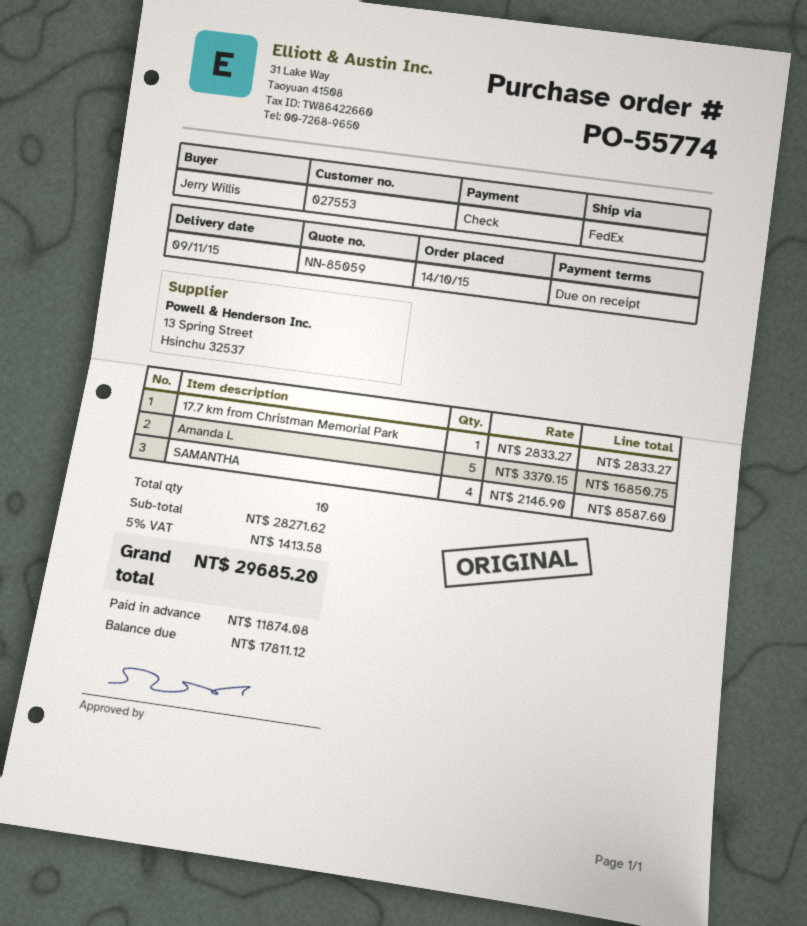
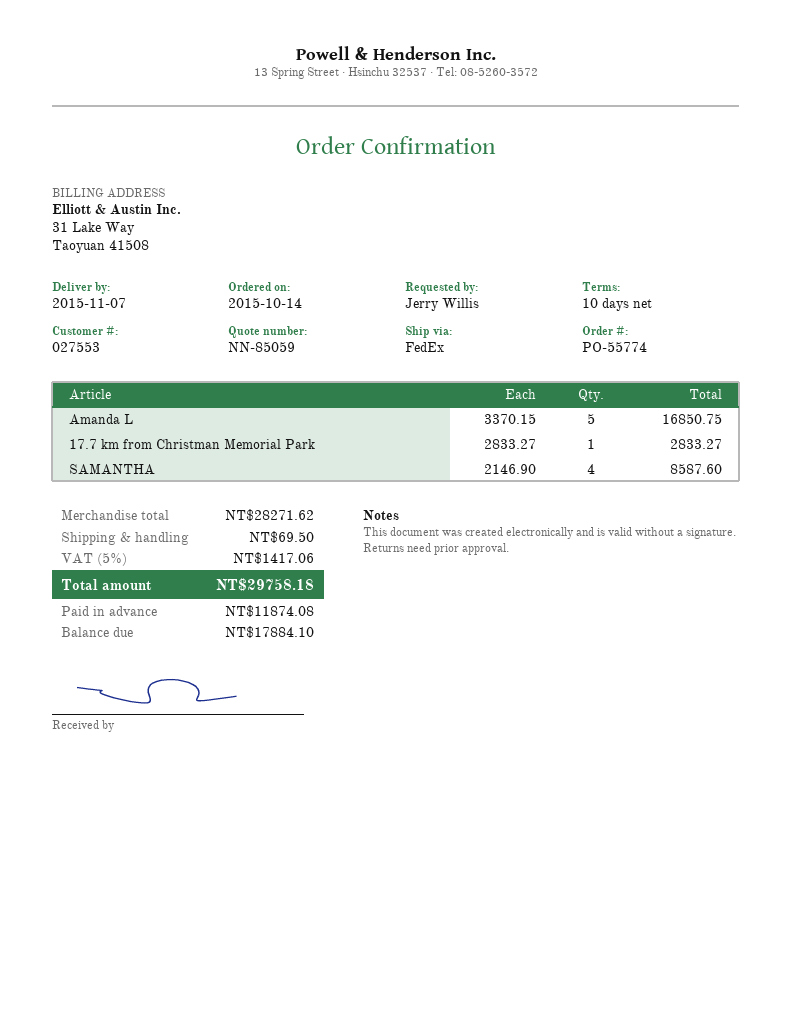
delivery date: 2015-11-09 -> 2015-11-07
payment terms: on receipt -> 10 days
shipping: none -> 69.50
tax: 5% = 1413.58 -> 5% = 1417.06
total: 29685.20 -> 29758.18
balance: 17811.12 -> 17884.10

